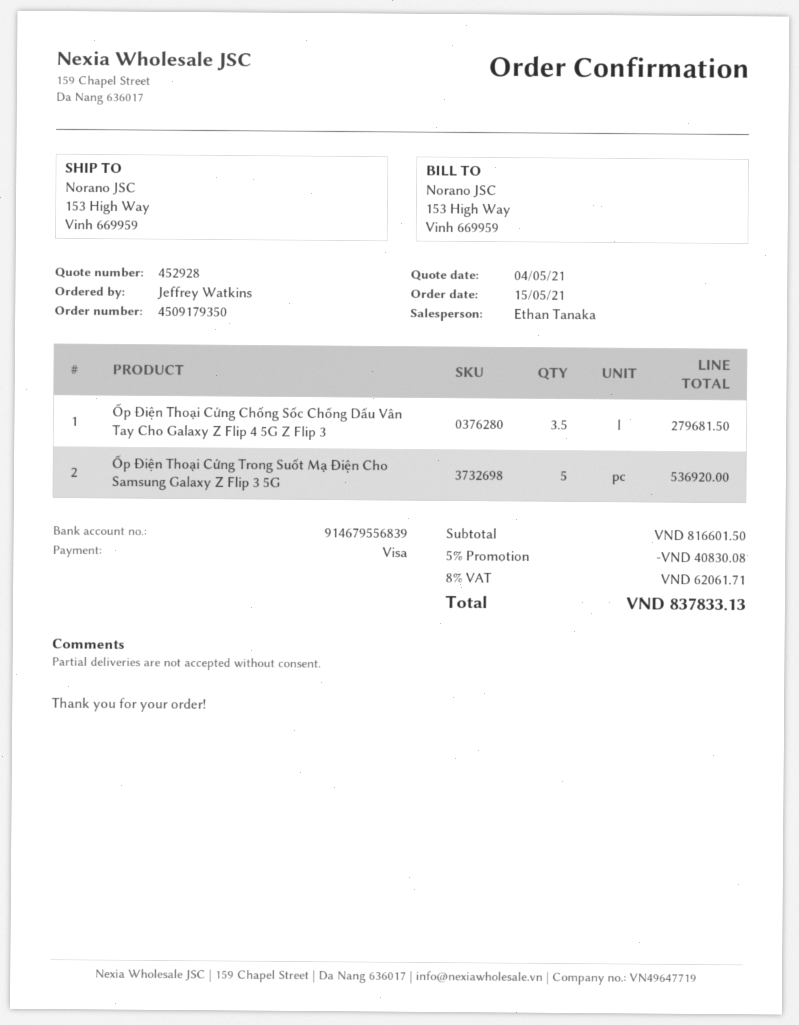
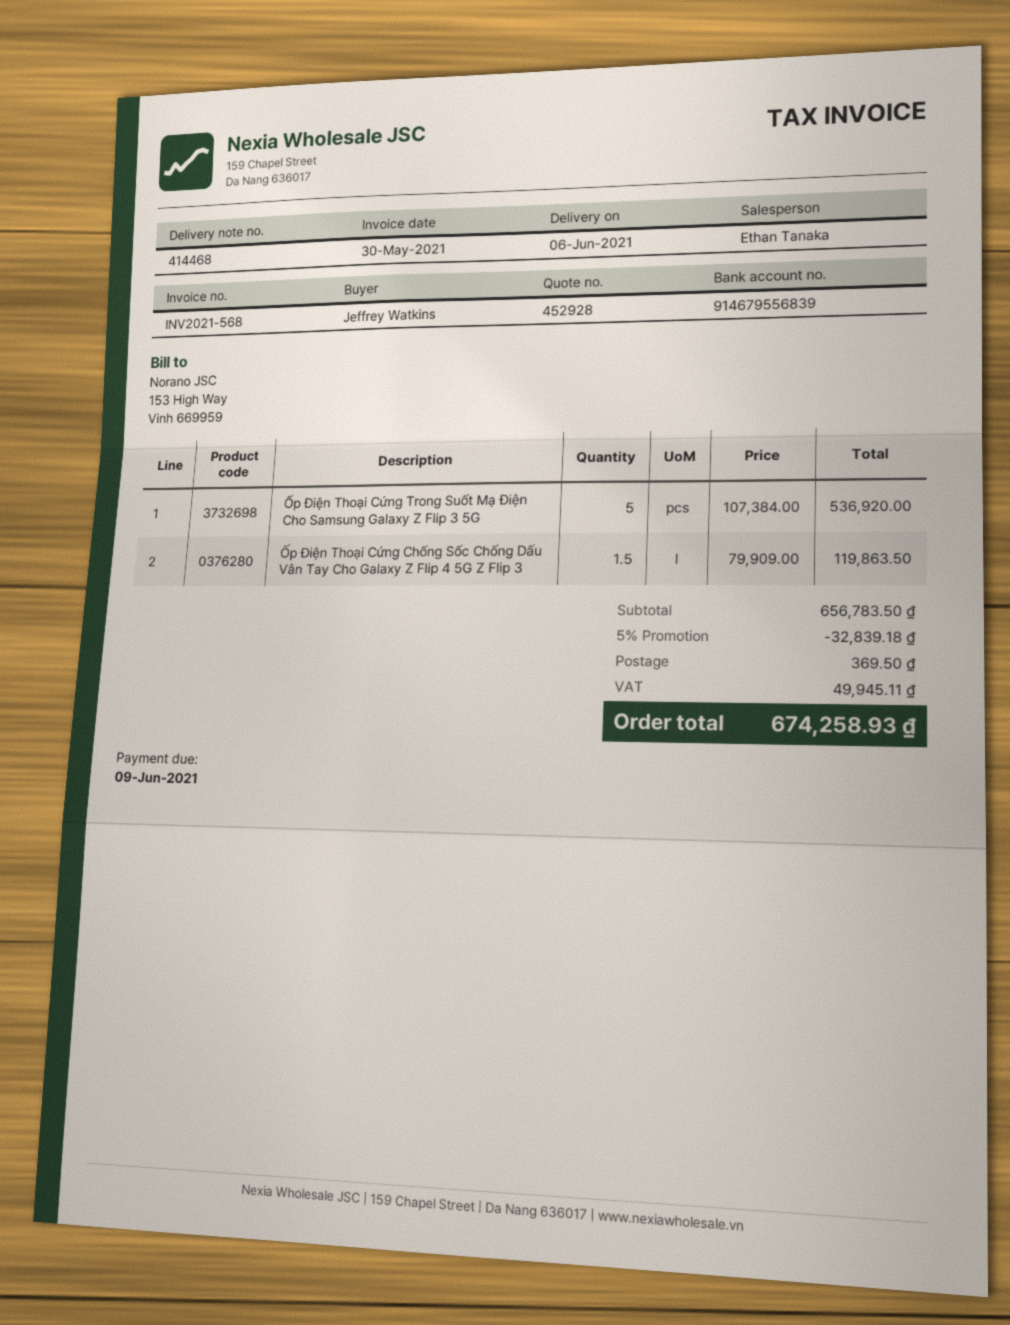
Ốp Điện Thoại Cứng Chống Sốc Chống Dấu Vân Tay Cho Galaxy Z Flip 4 5G Z Flip 3: 3.5 for 279681.50 -> 1.5 for 119863.50
subtotal: 816601.50 -> 656783.50
discount: 5% = 40830.08 -> 5% = 32839.18
shipping: none -> 369.50
tax: 62061.71 -> 49945.11
total: 837833.13 -> 674258.93

